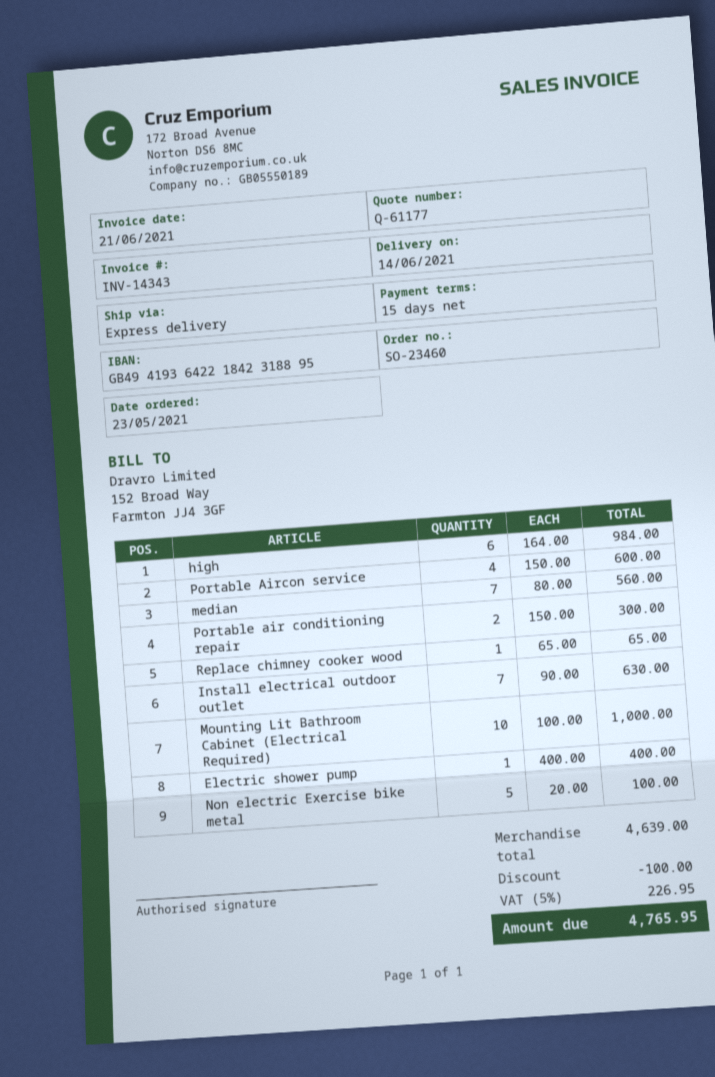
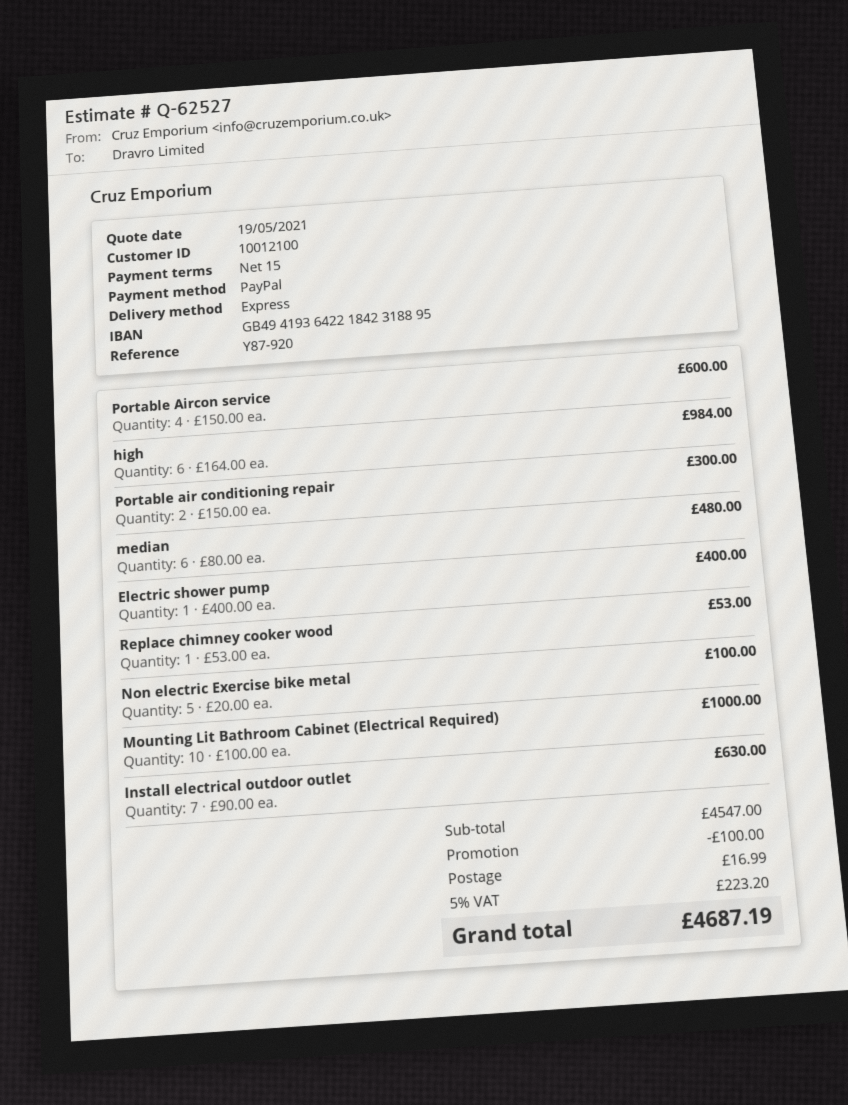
quote number: Q-61177 -> Q-62527
median: 7 x 80.00 = 560.00 -> 6 x 80.00 = 480.00
Replace chimney cooker wood: 1 x 65.00 = 65.00 -> 1 x 53.00 = 53.00
subtotal: 4639.00 -> 4547.00
shipping: none -> 16.99
tax: 5% = 226.95 -> 5% = 223.20
total: 4765.95 -> 4687.19

